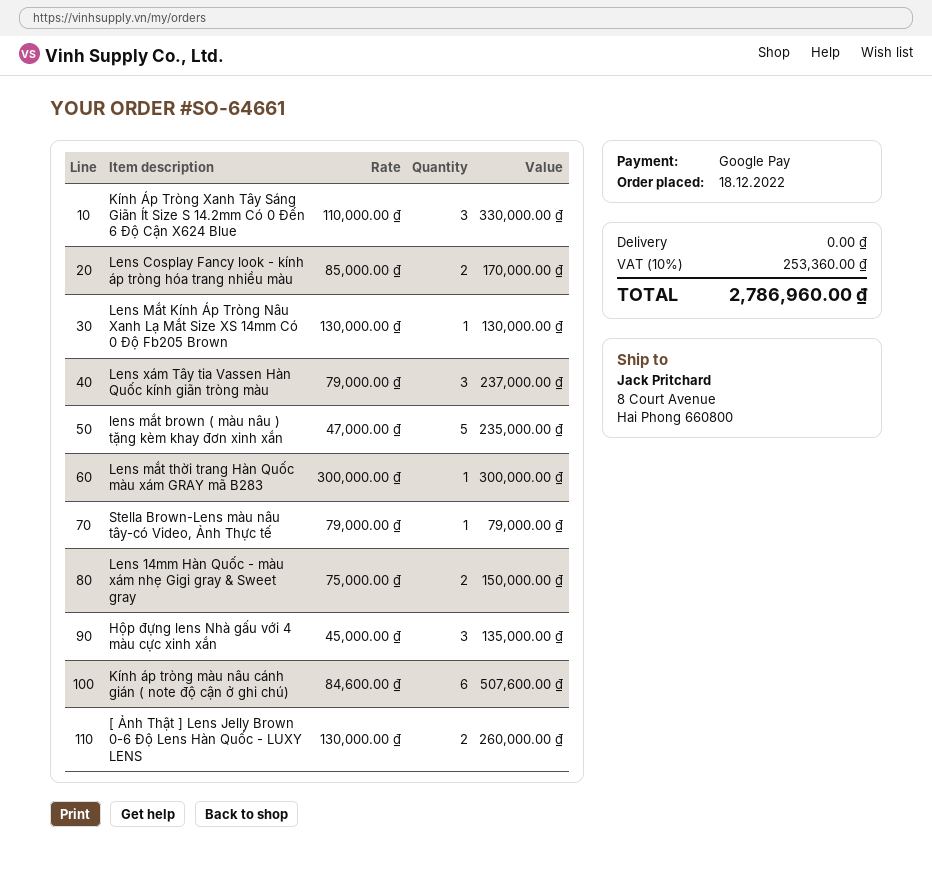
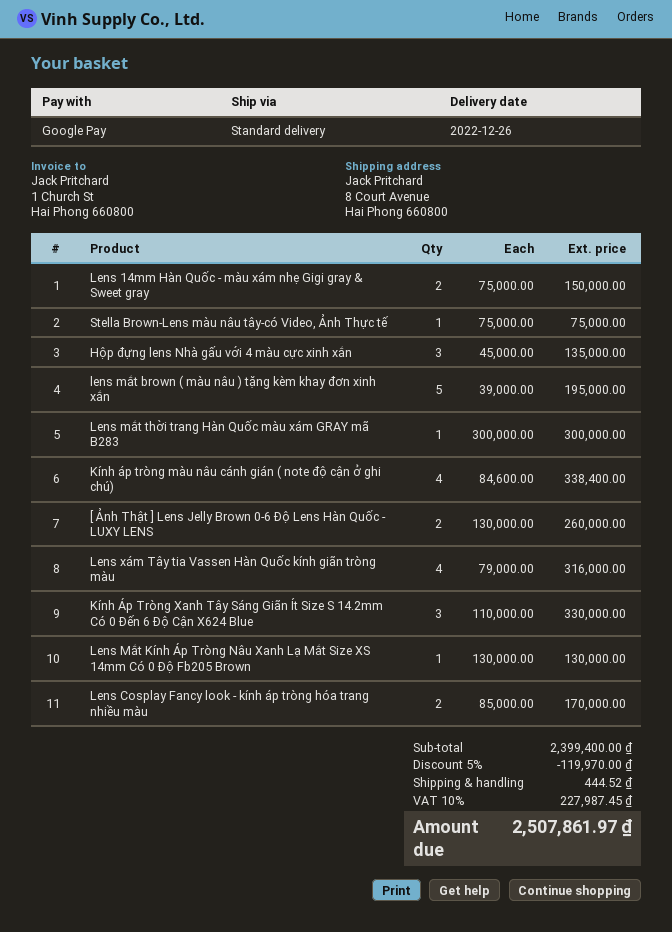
Lens xám Tây tia Vassen Hàn Quốc kính giãn tròng màu: 3 x 79000.00 = 237000.00 -> 4 x 79000.00 = 316000.00
lens mắt brown ( màu nâu ) tặng kèm khay đơn xinh xắn: 5 x 47000.00 = 235000.00 -> 5 x 39000.00 = 195000.00
Stella Brown-Lens màu nâu tây-có Video, Ảnh Thực tế: 1 x 79000.00 = 79000.00 -> 1 x 75000.00 = 75000.00
Kính áp tròng màu nâu cánh gián ( note độ cận ở ghi chú): 6 x 84600.00 = 507600.00 -> 4 x 84600.00 = 338400.00
discount: none -> 5% = 119970.00
shipping: 0.00 -> 444.52
tax: 10% = 253360.00 -> 10% = 227987.45
total: 2786960.00 -> 2507861.97

